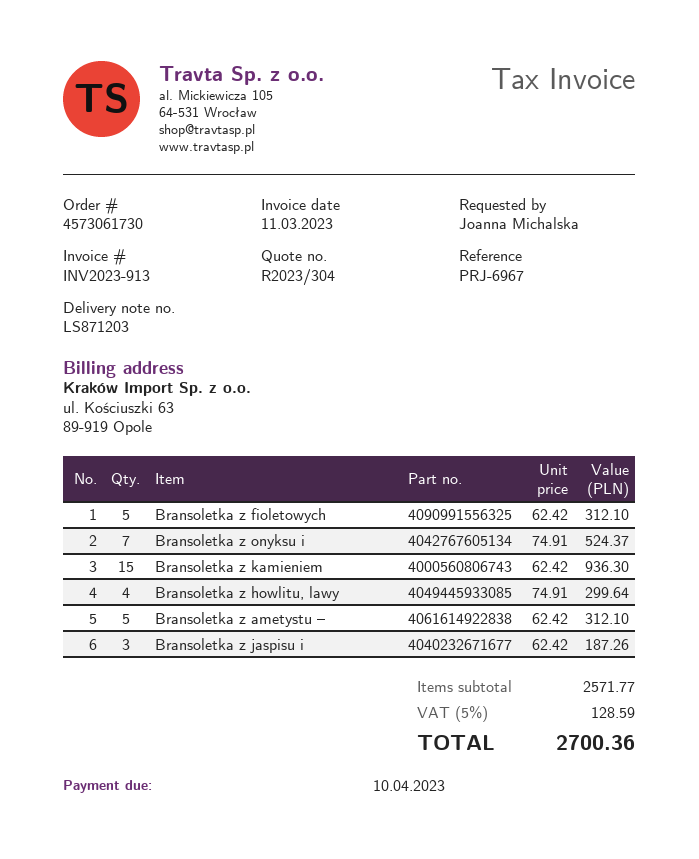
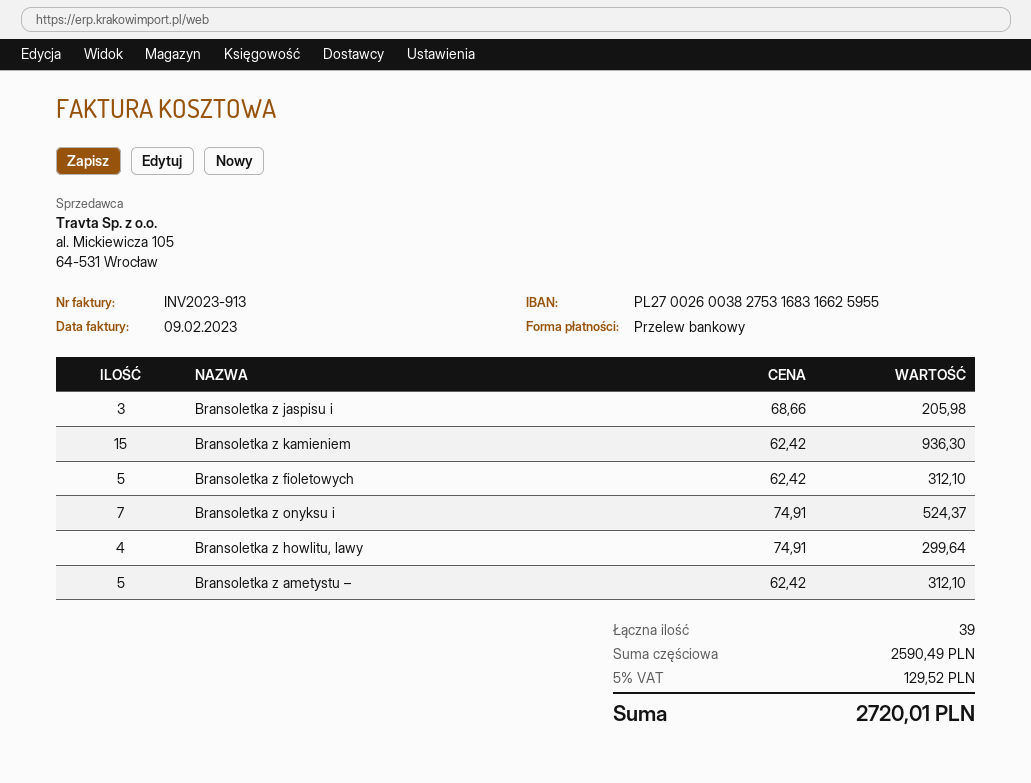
invoice date: 2023-03-11 -> 2023-02-09
Bransoletka z jaspisu i: 3 x 62.42 = 187.26 -> 3 x 68.66 = 205.98
subtotal: 2571.77 -> 2590.49
tax: 5% = 128.59 -> 5% = 129.52
total: 2700.36 -> 2720.01

